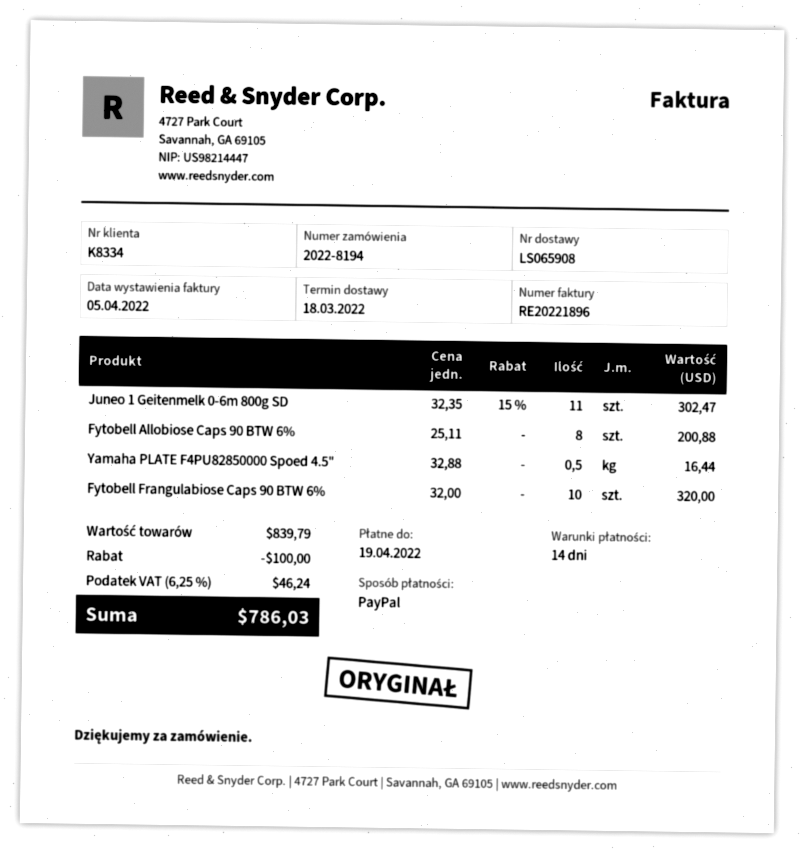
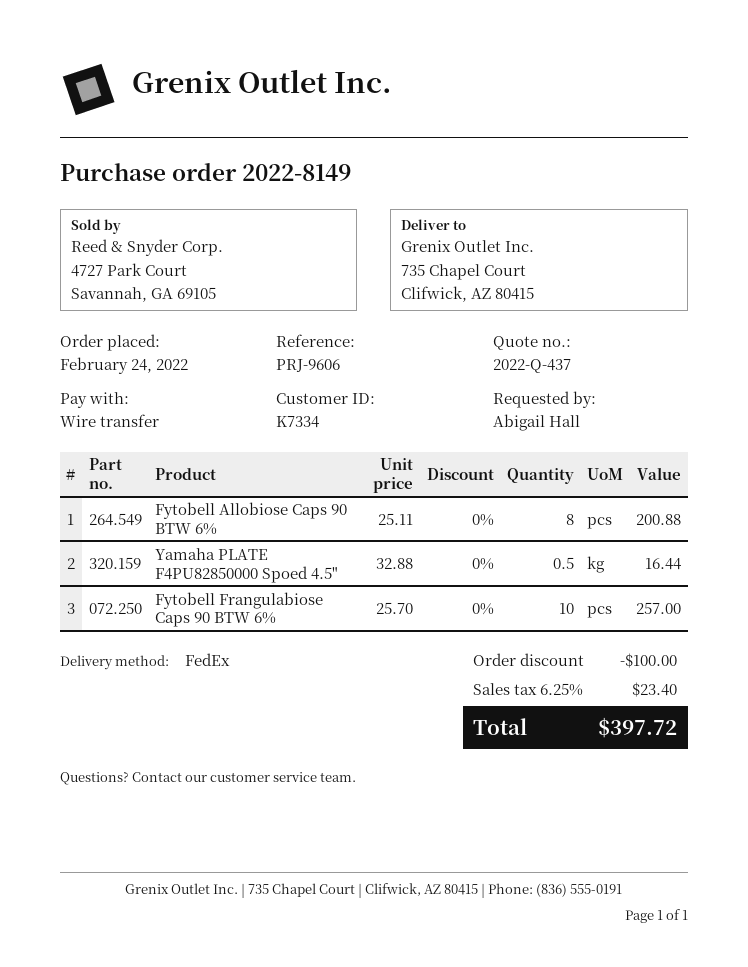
order number: 2022-8194 -> 2022-8149
customer number: K8334 -> K7334
payment method: PayPal -> bank transfer
Juneo 1 Geitenmelk 0-6m 800g SD: 11 x 32.35 - 15% = 302.47 -> none
Fytobell Frangulabiose Caps 90 BTW 6%: 10 x 32.00 = 320.00 -> 10 x 25.70 = 257.00
tax: 6.25% = 46.24 -> 6.25% = 23.40
total: 786.03 -> 397.72

